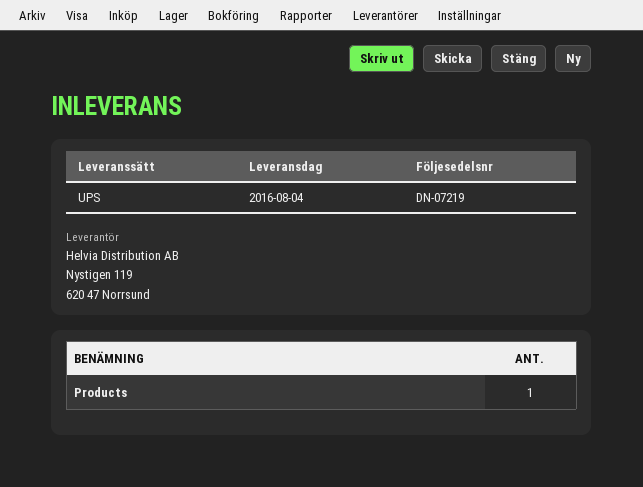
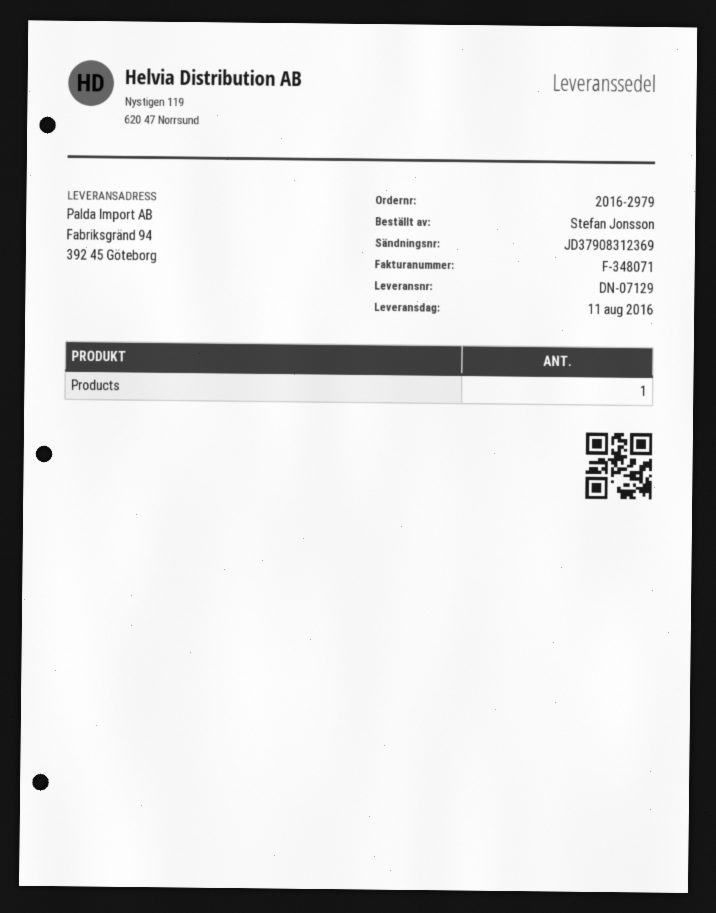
delivery note number: DN-07219 -> DN-07129
delivery date: 2016-08-04 -> 2016-08-11

